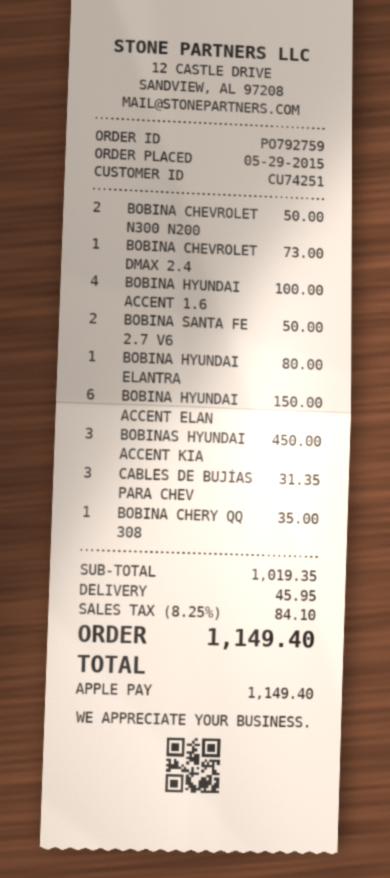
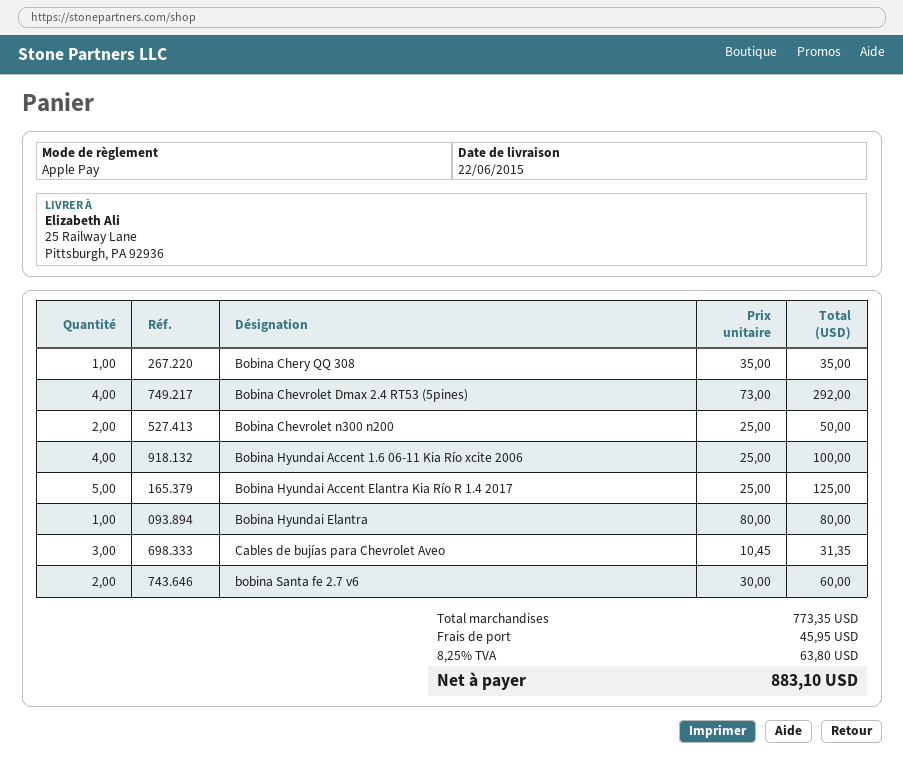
BOBINA CHEVROLET DMAX 2.4: 1 for 73.00 -> 4 for 292.00
BOBINA SANTA FE 2.7 V6: 2 for 50.00 -> 2 for 60.00
BOBINA HYUNDAI ACCENT ELAN: 6 for 150.00 -> 5 for 125.00
BOBINAS HYUNDAI ACCENT KIA: 3 for 450.00 -> none
subtotal: 1019.35 -> 773.35
tax: 8.25% = 84.10 -> 8.25% = 63.80
total: 1149.40 -> 883.10

